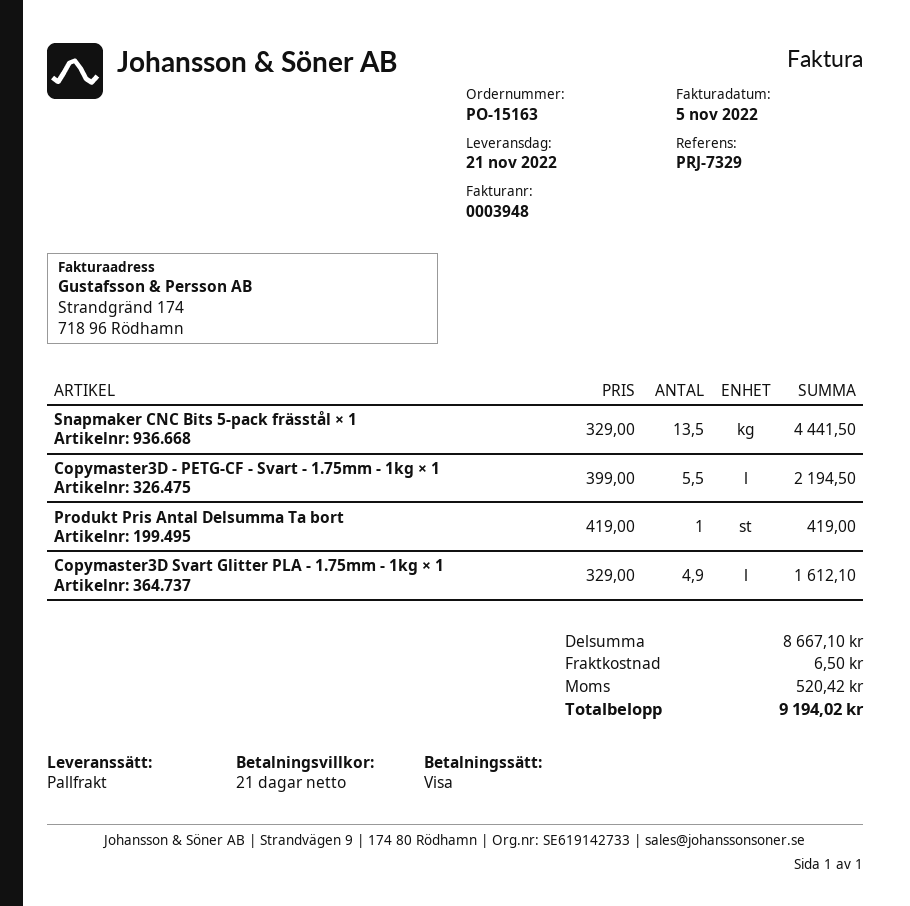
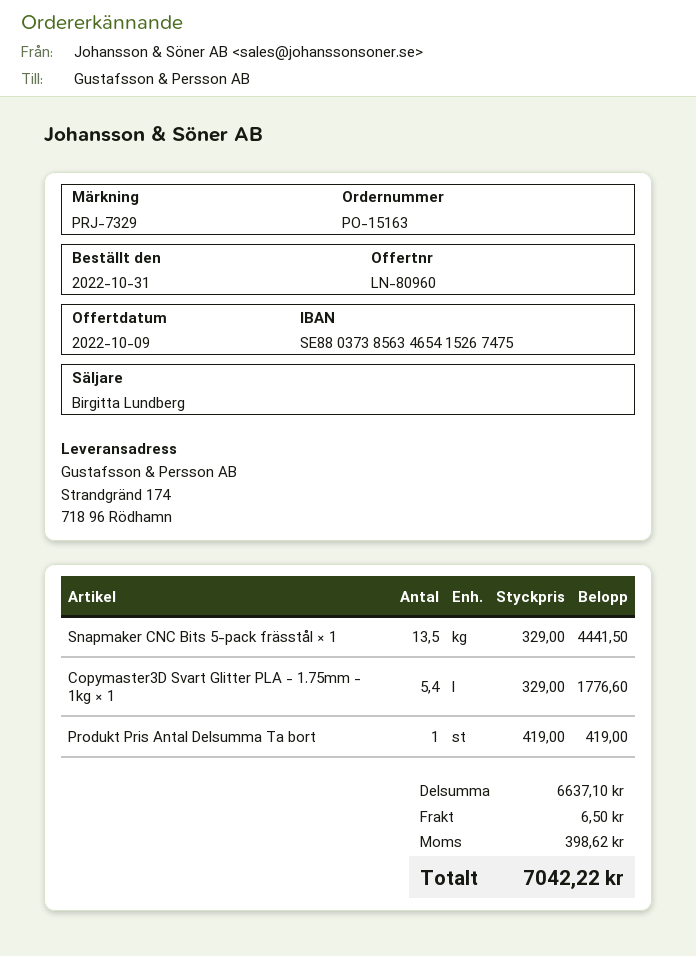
Copymaster3D - PETG-CF - Svart - 1.75mm - 1kg × 1: 5.5 x 399.00 = 2194.50 -> none
Copymaster3D Svart Glitter PLA - 1.75mm - 1kg × 1: 4.9 x 329.00 = 1612.10 -> 5.4 x 329.00 = 1776.60
subtotal: 8667.10 -> 6637.10
tax: 520.42 -> 398.62
total: 9194.02 -> 7042.22

